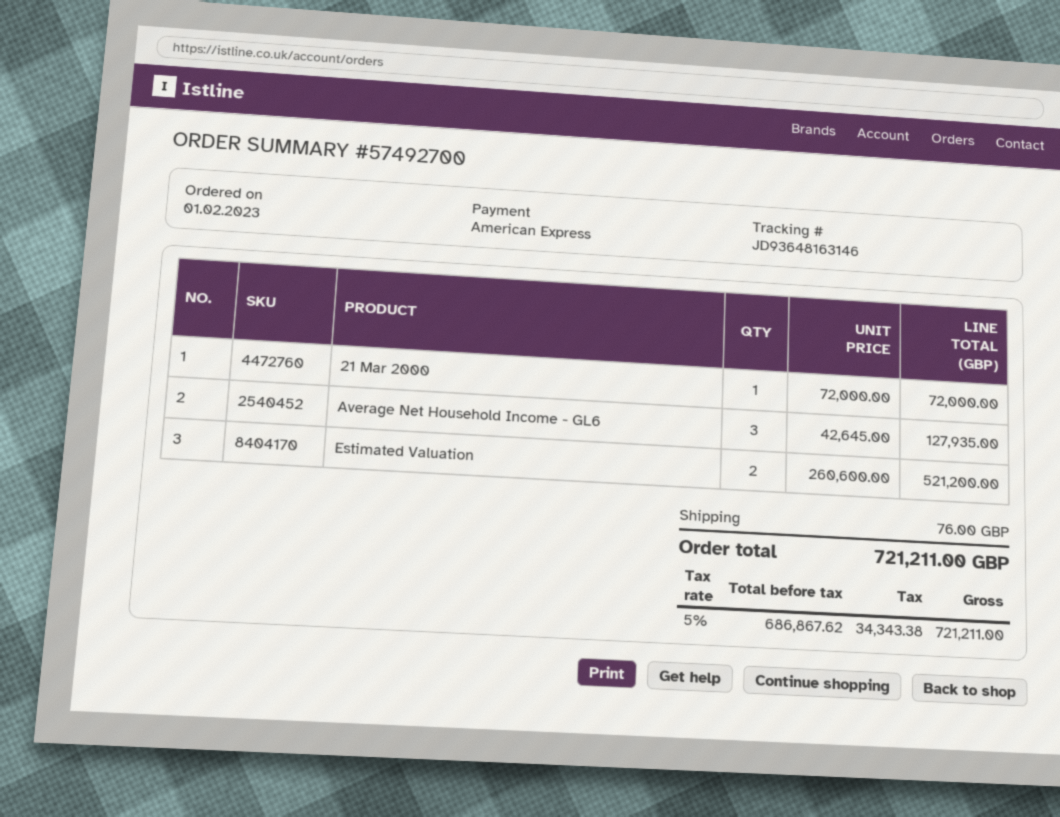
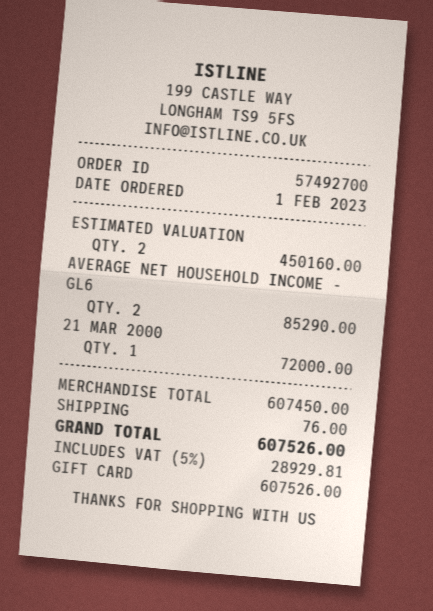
payment method: American Express -> gift card
Average Net Household Income - GL6: 3 for 127935.00 -> 2 for 85290.00
Estimated Valuation: 2 for 521200.00 -> 2 for 450160.00
tax: 5% = 34343.38 -> 5% = 28929.81
total: 721211.00 -> 607526.00

